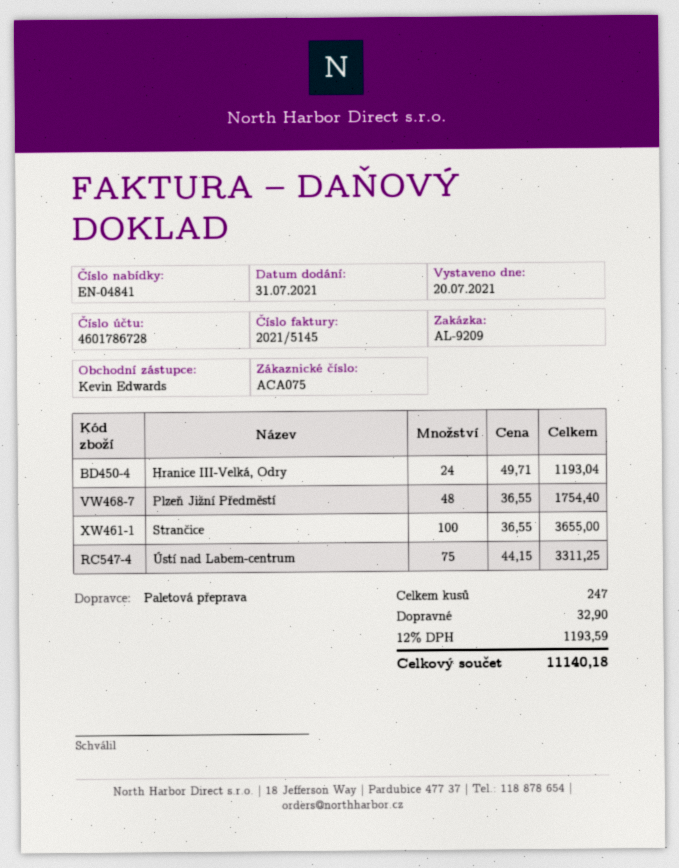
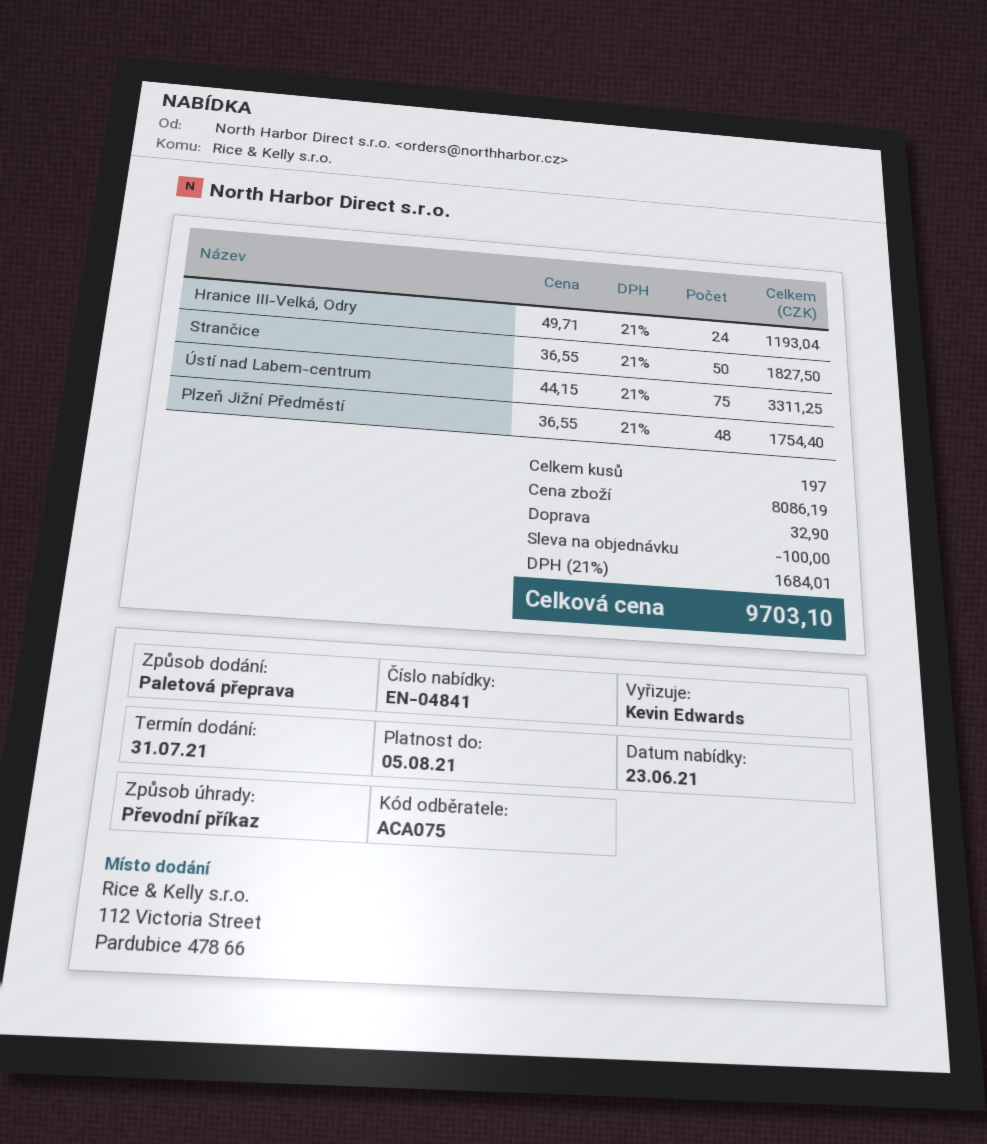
Strančice: 100 x 36.55 = 3655.00 -> 50 x 36.55 = 1827.50
total quantity: 247 -> 197
discount: none -> 100.00
tax: 12% = 1193.59 -> 21% = 1684.01
total: 11140.18 -> 9703.10

